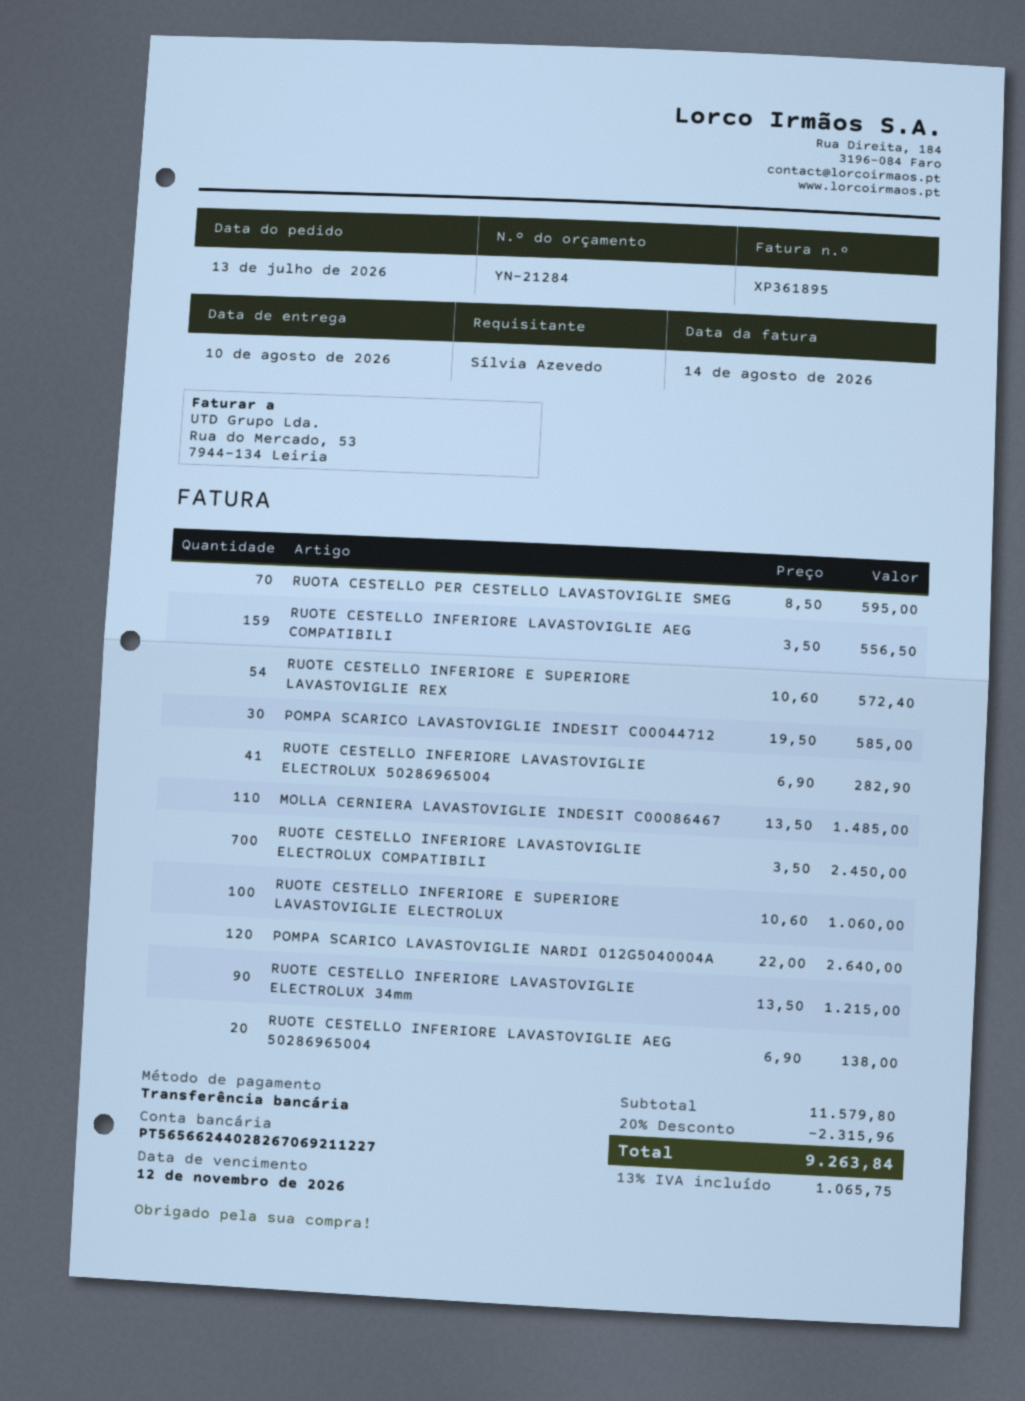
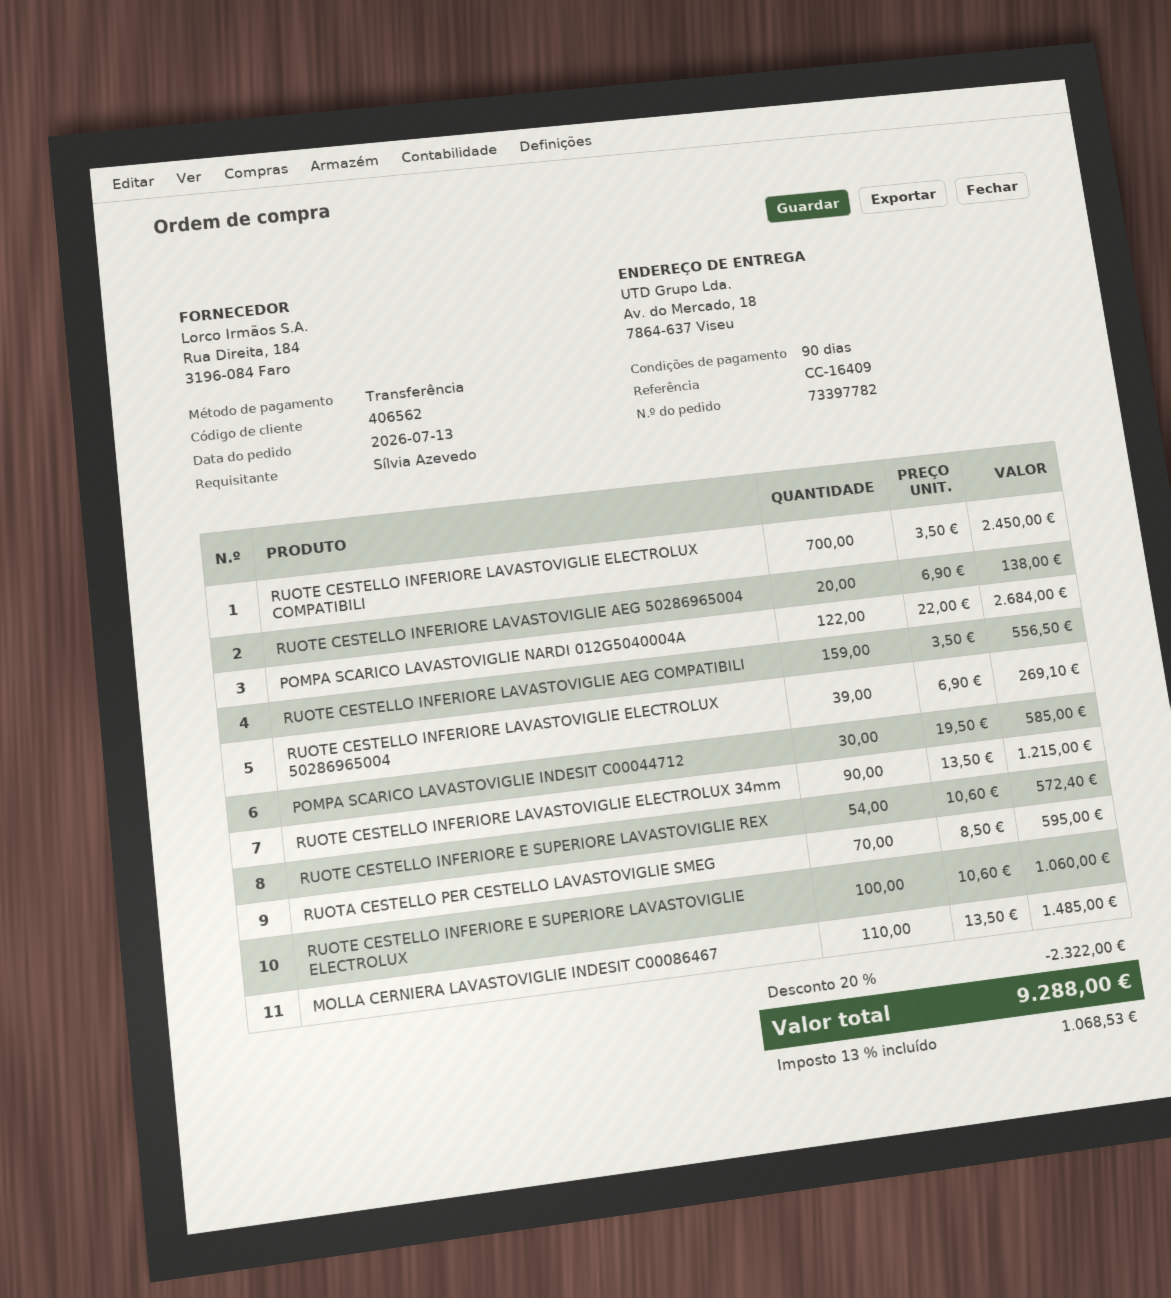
RUOTE CESTELLO INFERIORE LAVASTOVIGLIE ELECTROLUX 50286965004: 41 x 6.90 = 282.90 -> 39 x 6.90 = 269.10
POMPA SCARICO LAVASTOVIGLIE NARDI 012G5040004A: 120 x 22.00 = 2640.00 -> 122 x 22.00 = 2684.00
discount: 20% = 2315.96 -> 20% = 2322.00
tax: 13% = 1065.75 -> 13% = 1068.53
total: 9263.84 -> 9288.00

